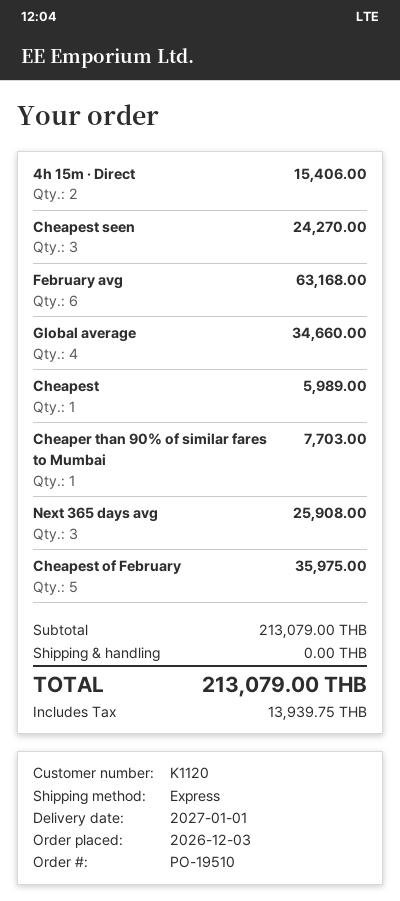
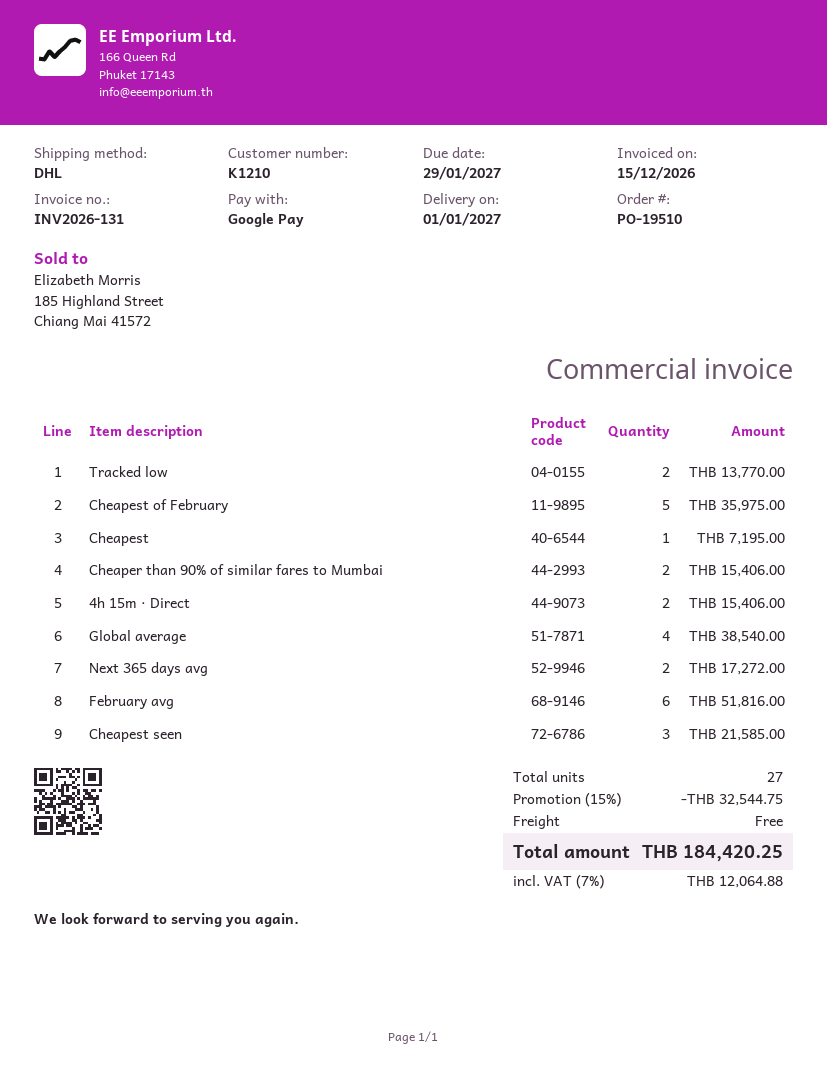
customer number: K1120 -> K1210
shipping method: express -> DHL
Cheapest seen: 3 for 24270.00 -> 3 for 21585.00
February avg: 6 for 63168.00 -> 6 for 51816.00
Global average: 4 for 34660.00 -> 4 for 38540.00
Cheapest: 1 for 5989.00 -> 1 for 7195.00
Cheaper than 90% of similar fares to Mumbai: 1 for 7703.00 -> 2 for 15406.00
Next 365 days avg: 3 for 25908.00 -> 2 for 17272.00
Tracked low: none -> 2 for 13770.00
discount: none -> 15% = 32544.75
tax: 13939.75 -> 12064.88
total: 213079.00 -> 184420.25

